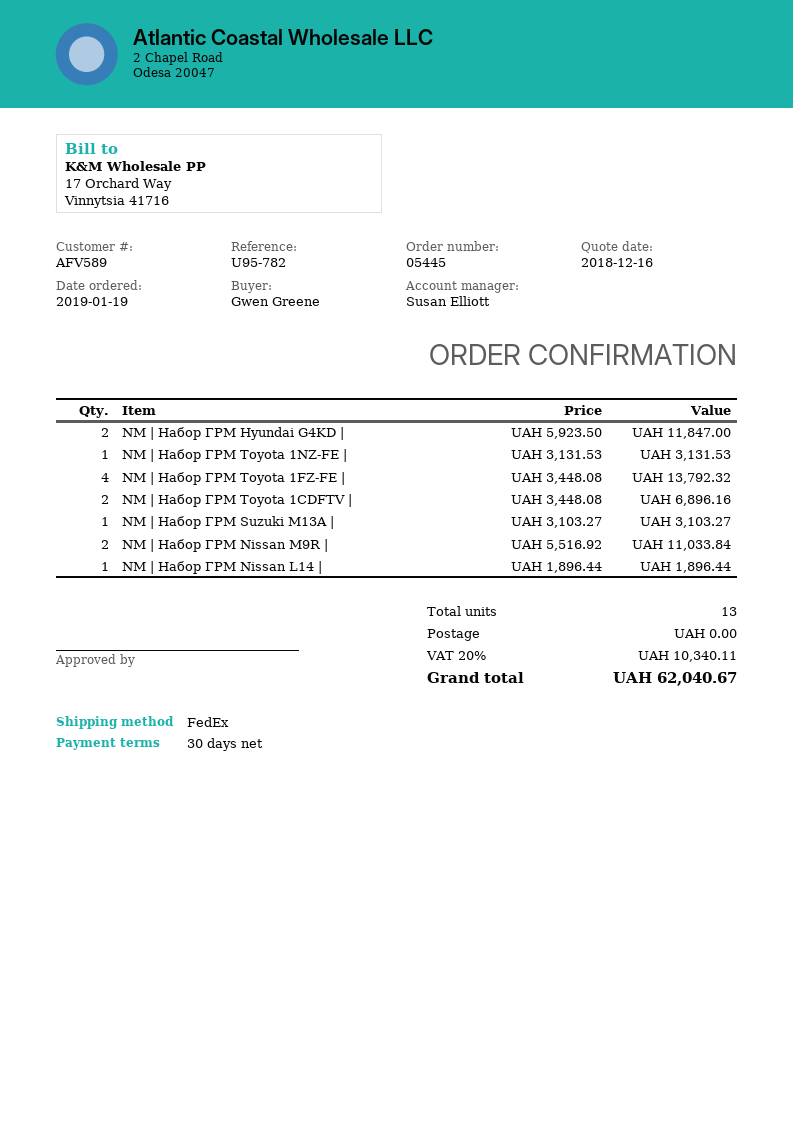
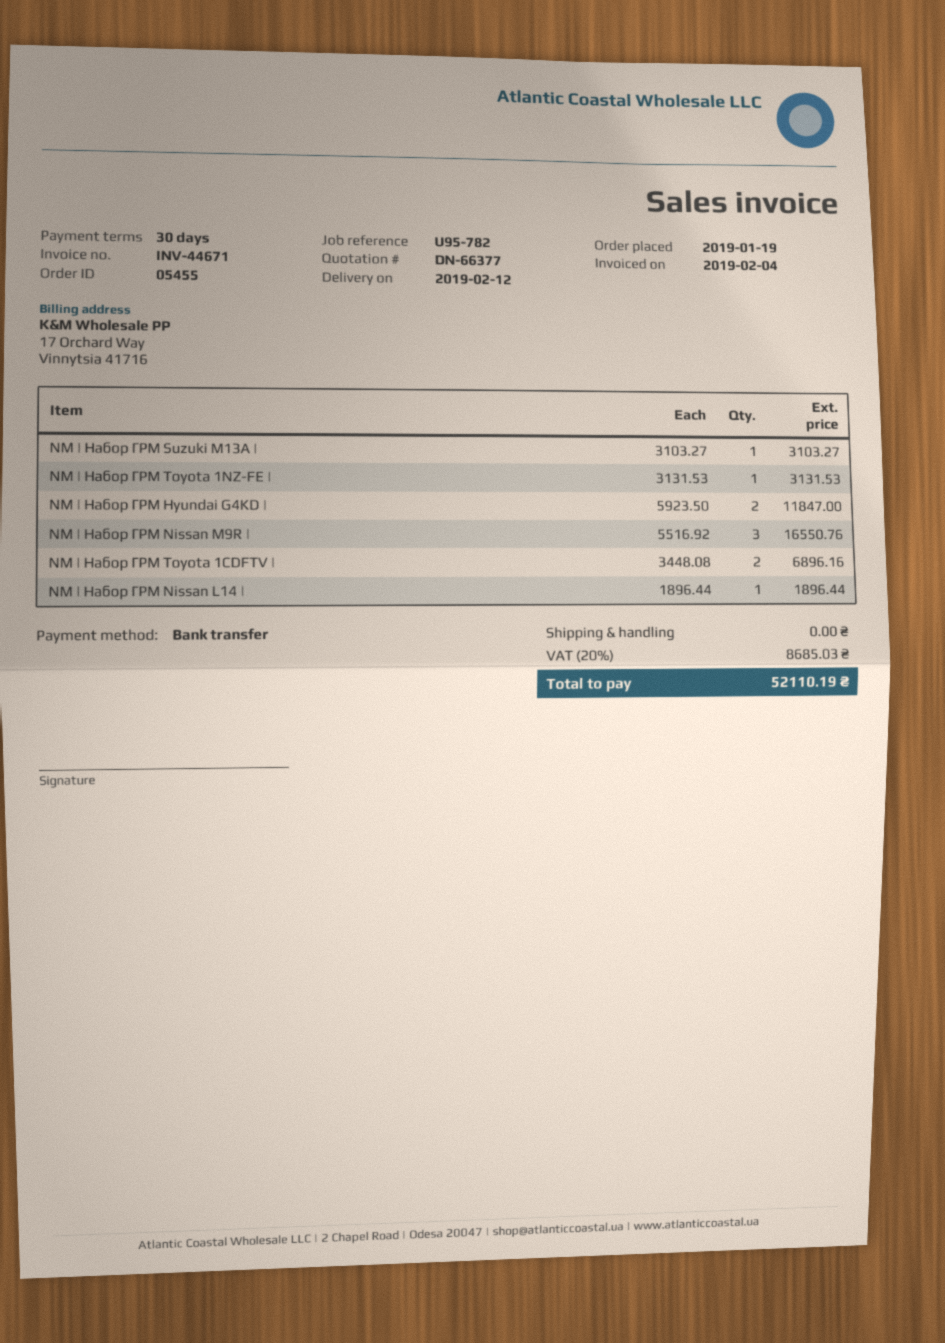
order number: 05445 -> 05455
NM | Набор ГРМ Toyota 1FZ-FE |: 4 x 3448.08 = 13792.32 -> none
NM | Набор ГРМ Nissan M9R |: 2 x 5516.92 = 11033.84 -> 3 x 5516.92 = 16550.76
tax: 20% = 10340.11 -> 20% = 8685.03
total: 62040.67 -> 52110.19

